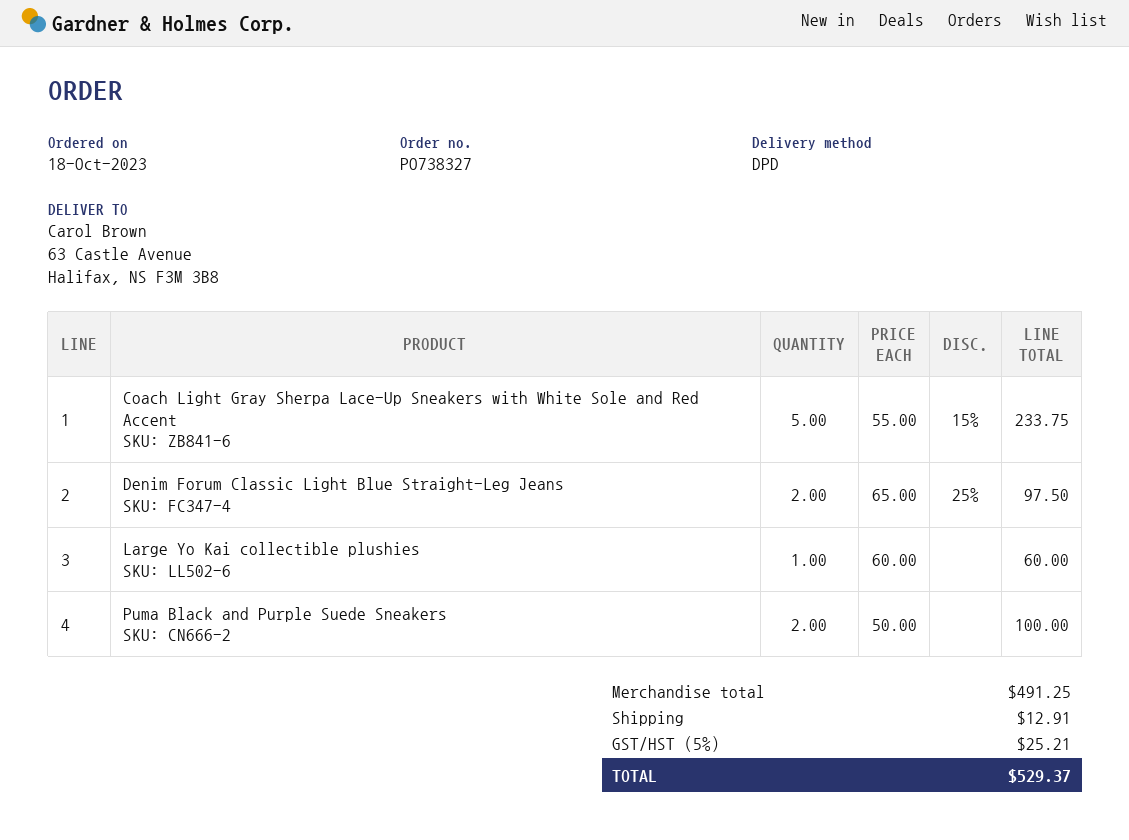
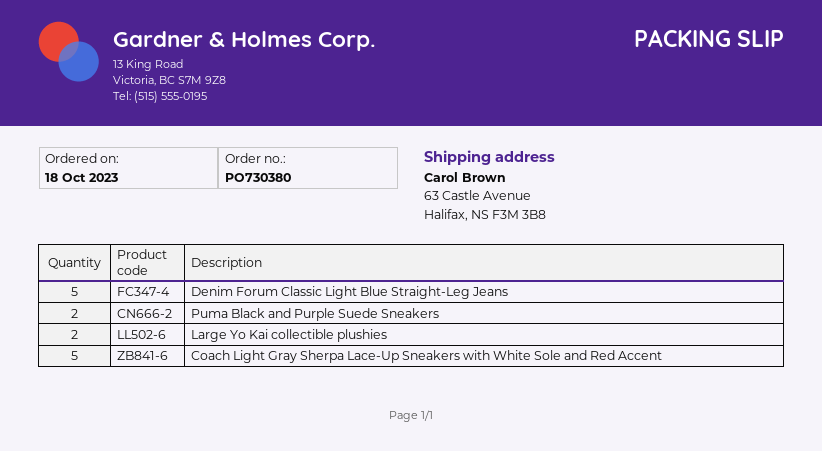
order number: PO738327 -> PO730380
Denim Forum Classic Light Blue Straight-Leg Jeans: 2 -> 5
Large Yo Kai collectible plushies: 1 -> 2

